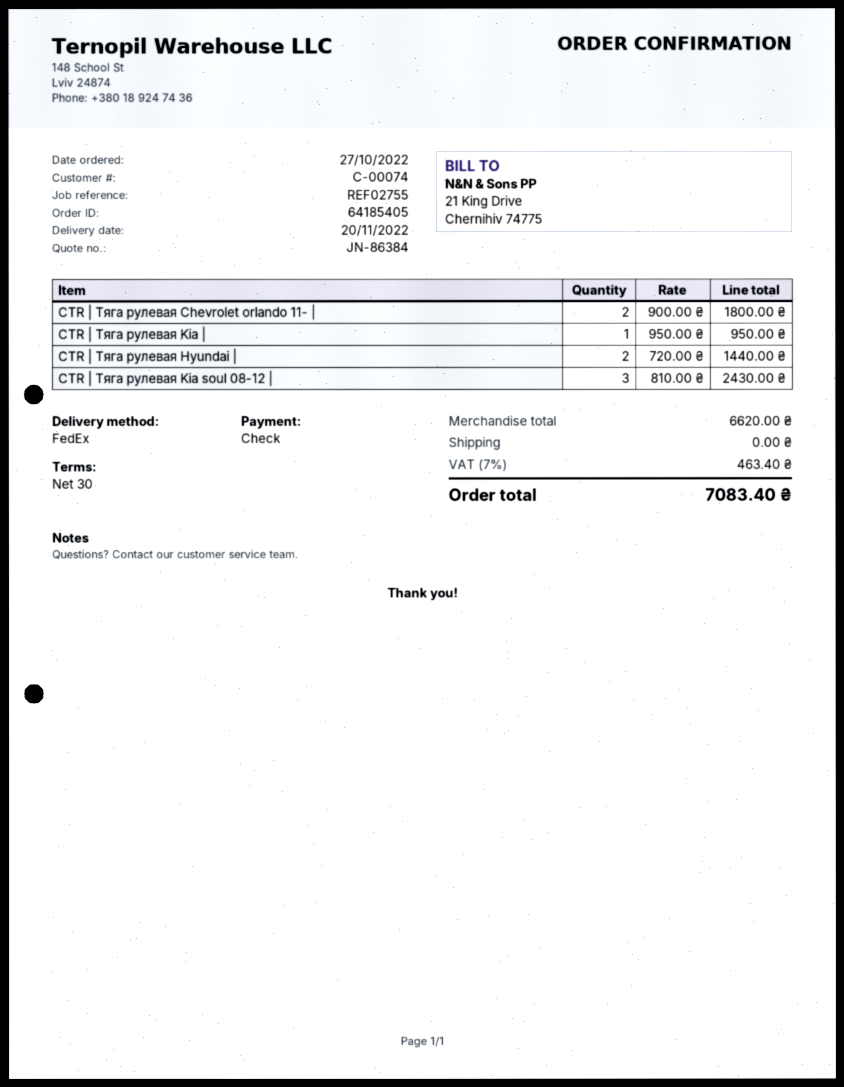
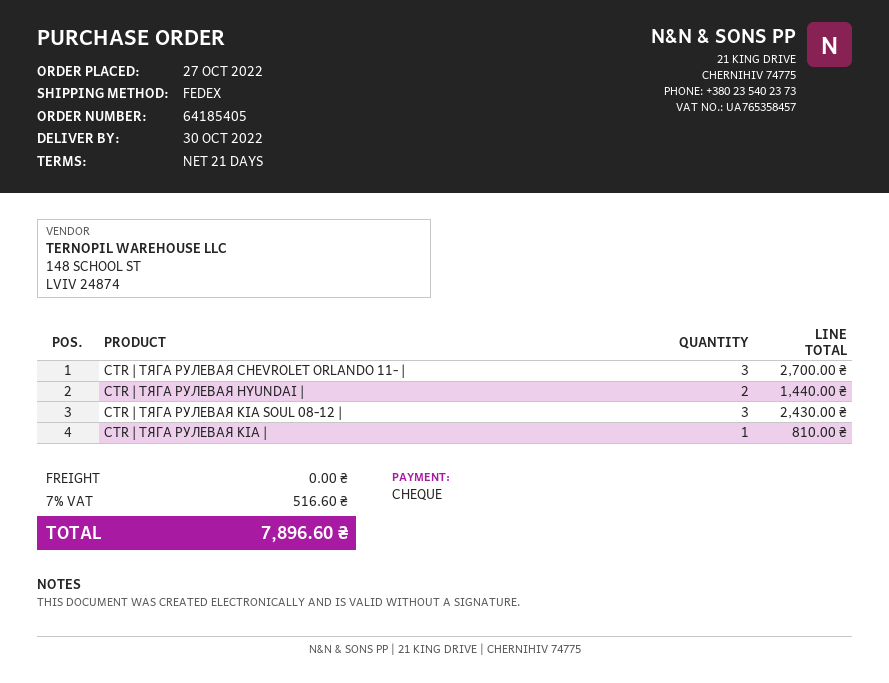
delivery date: 2022-11-20 -> 2022-10-30
payment terms: 30 days -> 21 days
CTR | Тяга рулевая Chevrolet orlando 11- |: 2 for 1800.00 -> 3 for 2700.00
CTR | Тяга рулевая Kia |: 1 for 950.00 -> 1 for 810.00
tax: 7% = 463.40 -> 7% = 516.60
total: 7083.40 -> 7896.60

